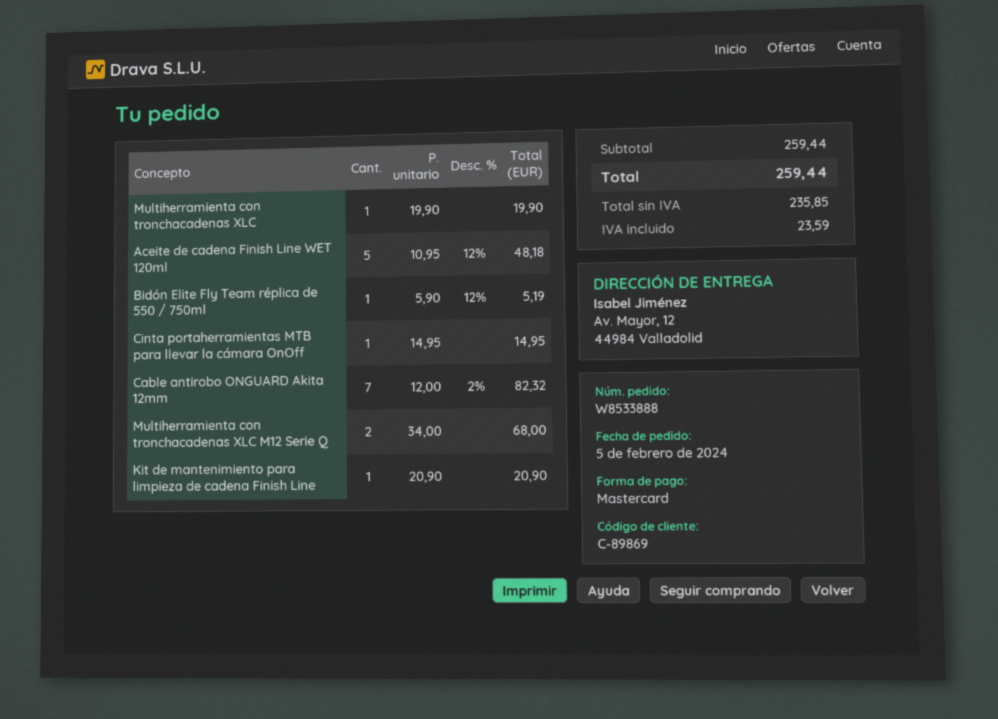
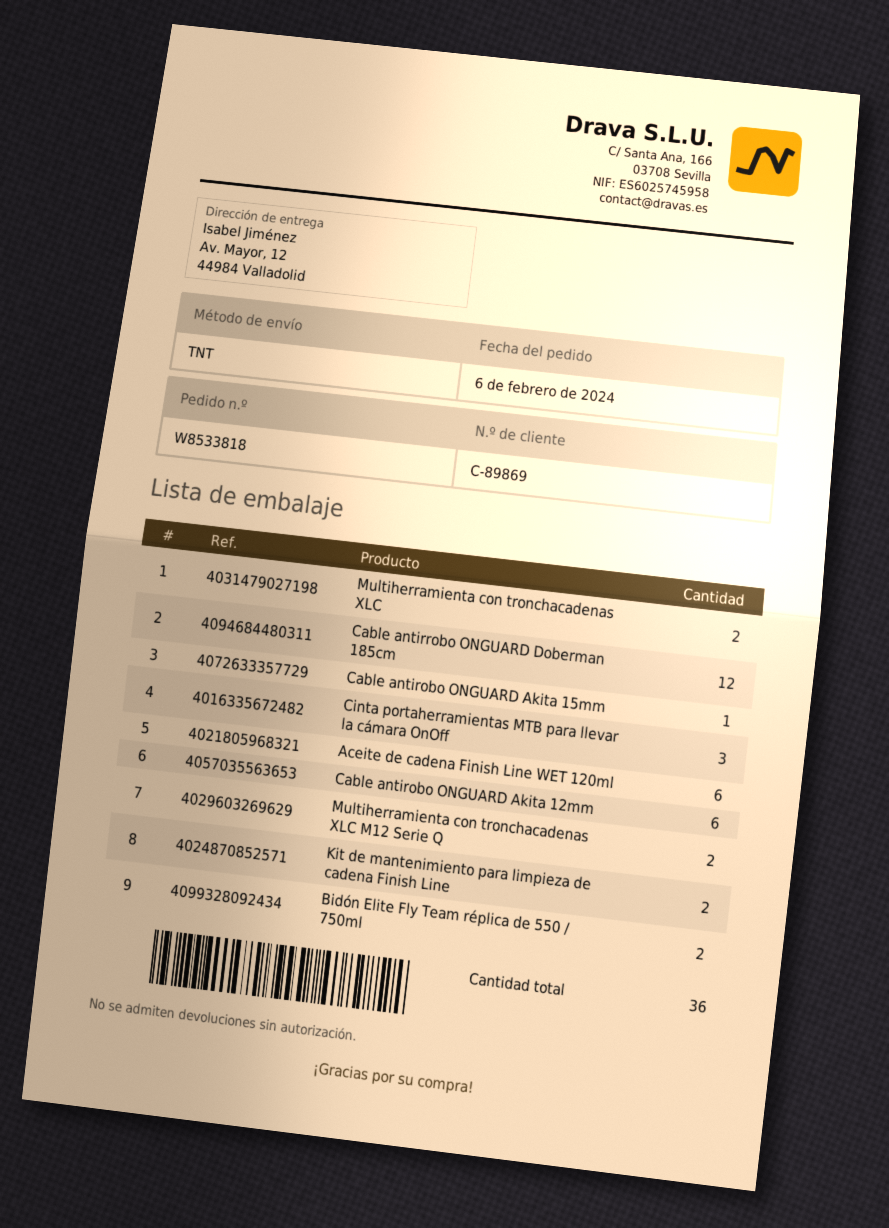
order number: W8533888 -> W8533818
order date: 2024-02-05 -> 2024-02-06
Multiherramienta con tronchacadenas XLC: 1 -> 2
Aceite de cadena Finish Line WET 120ml: 5 -> 6
Bidón Elite Fly Team réplica de 550 / 750ml: 1 -> 2
Cinta portaherramientas MTB para llevar la cámara OnOff: 1 -> 3
Cable antirobo ONGUARD Akita 12mm: 7 -> 6
Kit de mantenimiento para limpieza de cadena Finish Line: 1 -> 2
Cable antirrobo ONGUARD Doberman 185cm: none -> 12
Cable antirobo ONGUARD Akita 15mm: none -> 1

